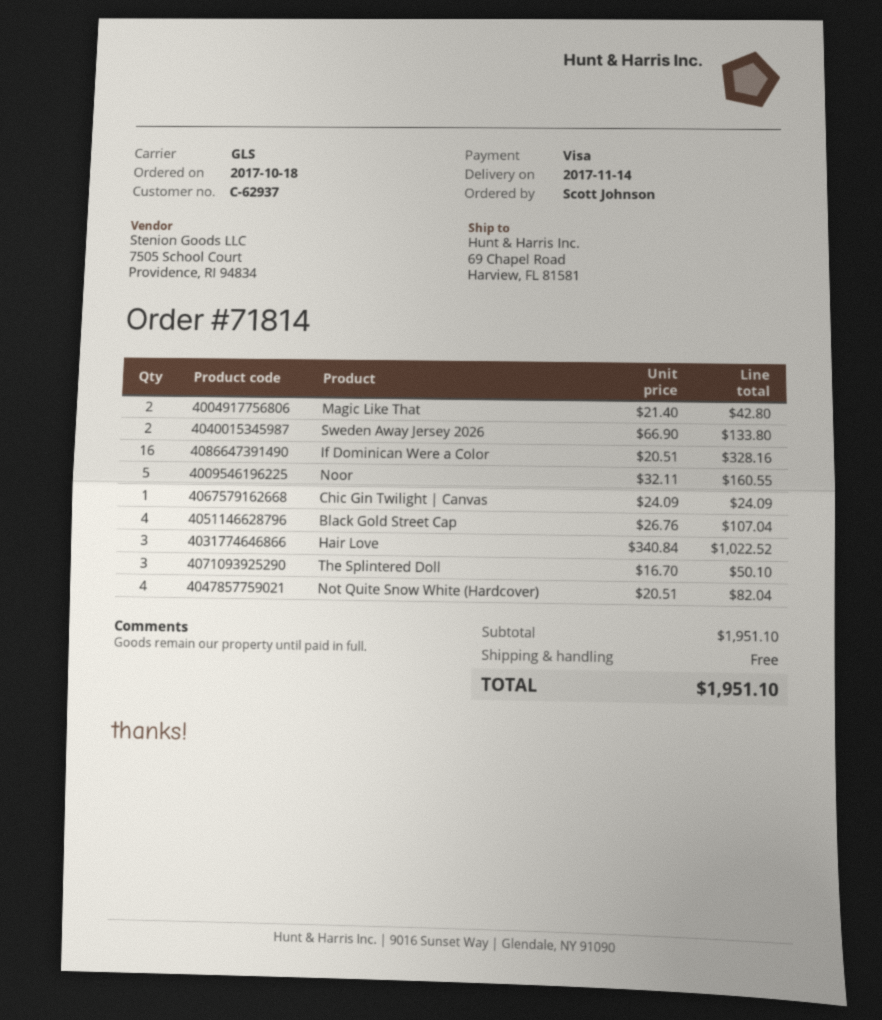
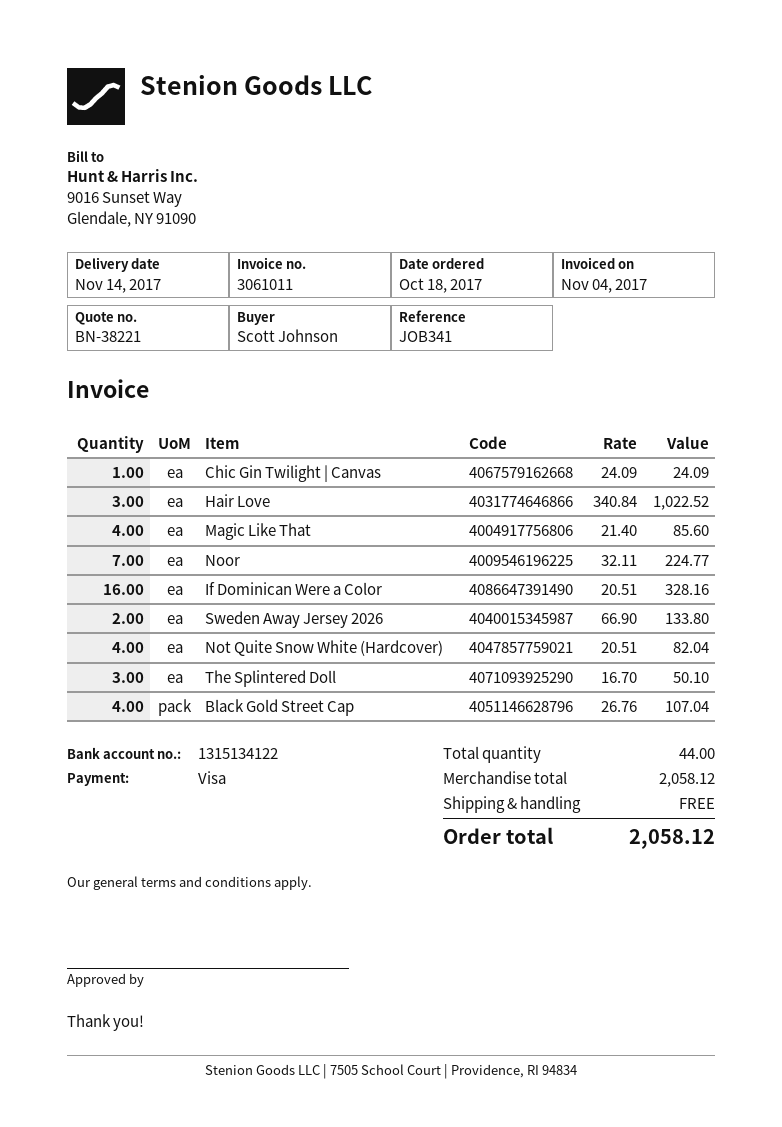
Magic Like That: 2 x 21.40 = 42.80 -> 4 x 21.40 = 85.60
Noor: 5 x 32.11 = 160.55 -> 7 x 32.11 = 224.77
subtotal: 1951.10 -> 2058.12
total: 1951.10 -> 2058.12

